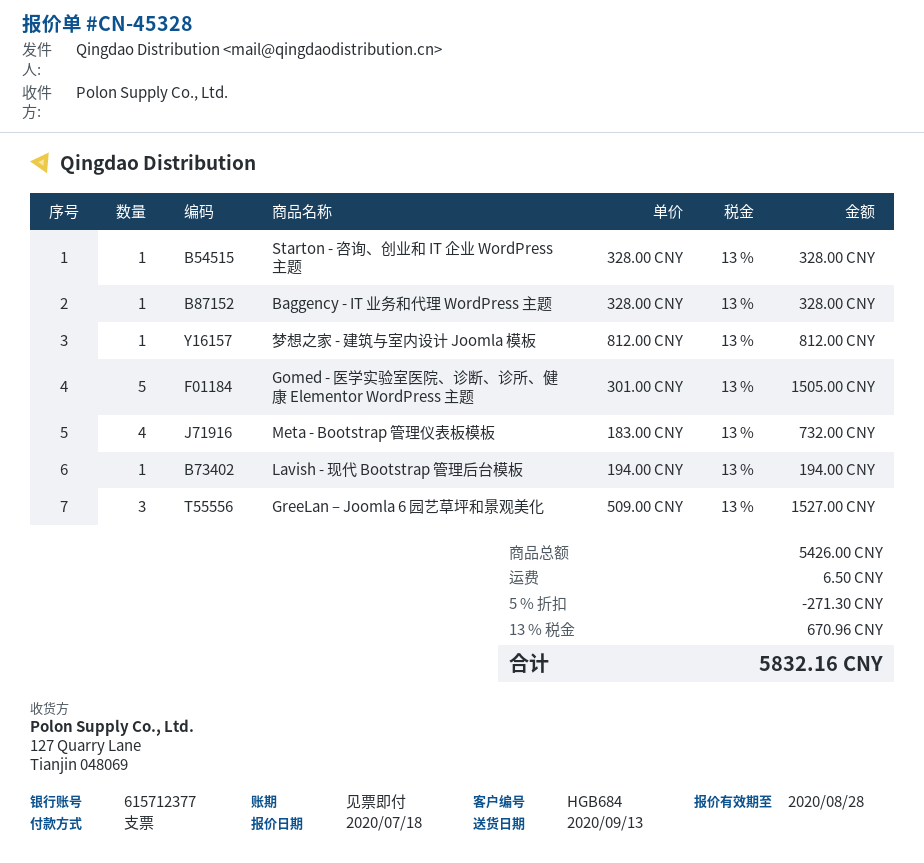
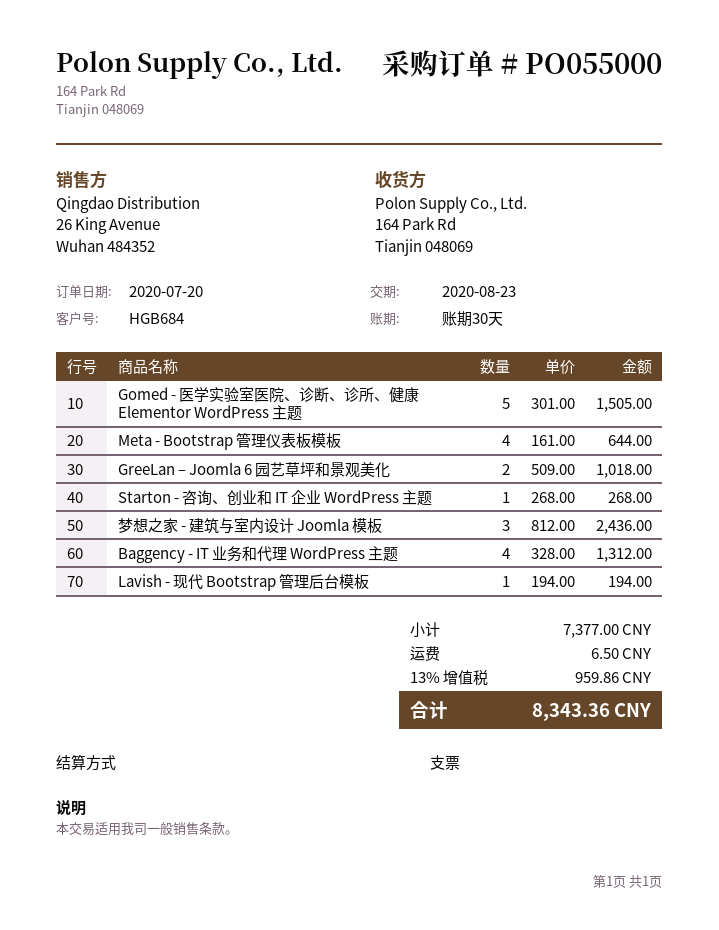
delivery date: 2020-09-13 -> 2020-08-23
payment terms: on receipt -> 30 days
ship to: 127 Quarry Lane, Tianjin 048069 -> 164 Park Rd, Tianjin 048069
Starton - 咨询、创业和 IT 企业 WordPress 主题: 1 x 328.00 = 328.00 -> 1 x 268.00 = 268.00
Baggency - IT 业务和代理 WordPress 主题: 1 x 328.00 = 328.00 -> 4 x 328.00 = 1312.00
梦想之家 - 建筑与室内设计 Joomla 模板: 1 x 812.00 = 812.00 -> 3 x 812.00 = 2436.00
Meta - Bootstrap 管理仪表板模板: 4 x 183.00 = 732.00 -> 4 x 161.00 = 644.00
GreeLan – Joomla 6 园艺草坪和景观美化: 3 x 509.00 = 1527.00 -> 2 x 509.00 = 1018.00
subtotal: 5426.00 -> 7377.00
discount: 5% = 271.30 -> none
tax: 13% = 670.96 -> 13% = 959.86
total: 5832.16 -> 8343.36

